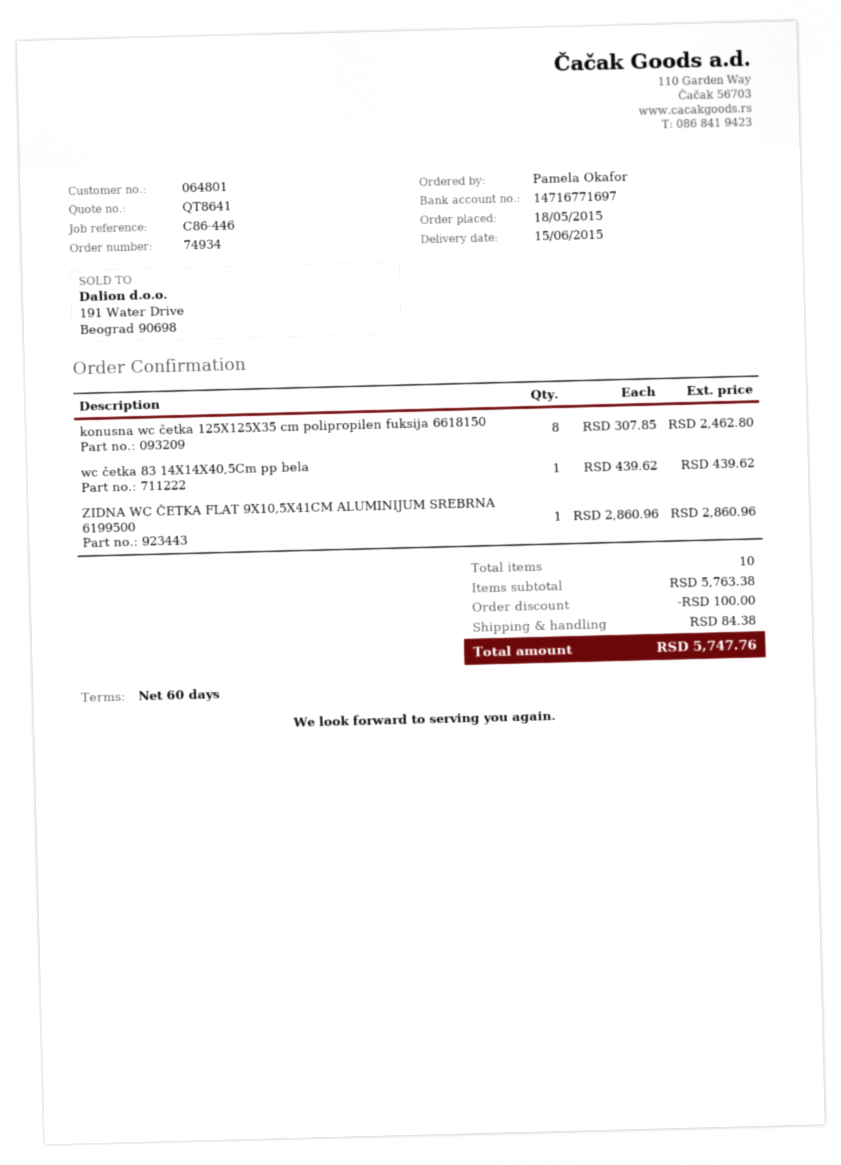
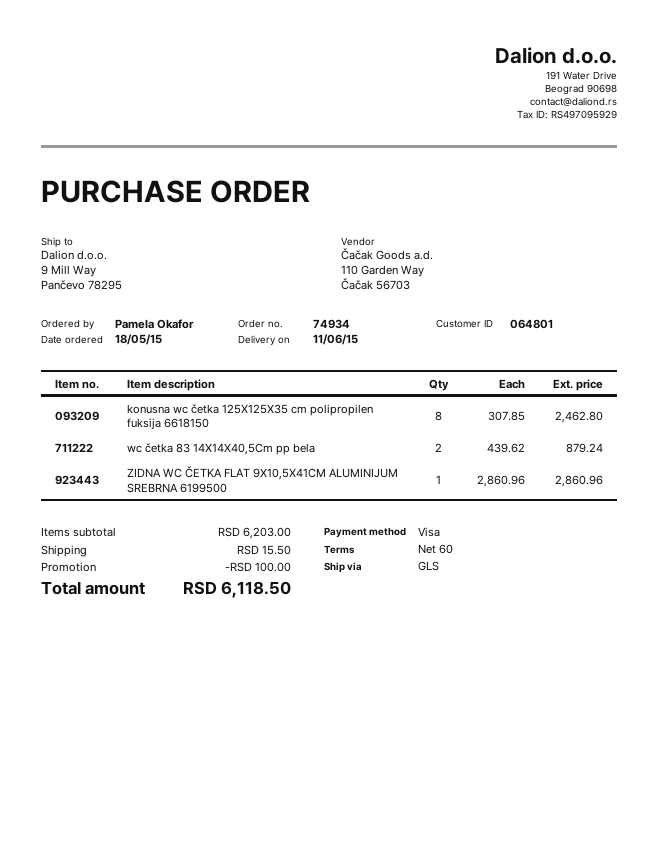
delivery date: 2015-06-15 -> 2015-06-11
wc četka 83 14X14X40,5Cm pp bela: 1 x 439.62 = 439.62 -> 2 x 439.62 = 879.24
subtotal: 5763.38 -> 6203.00
shipping: 84.38 -> 15.50
total: 5747.76 -> 6118.50

